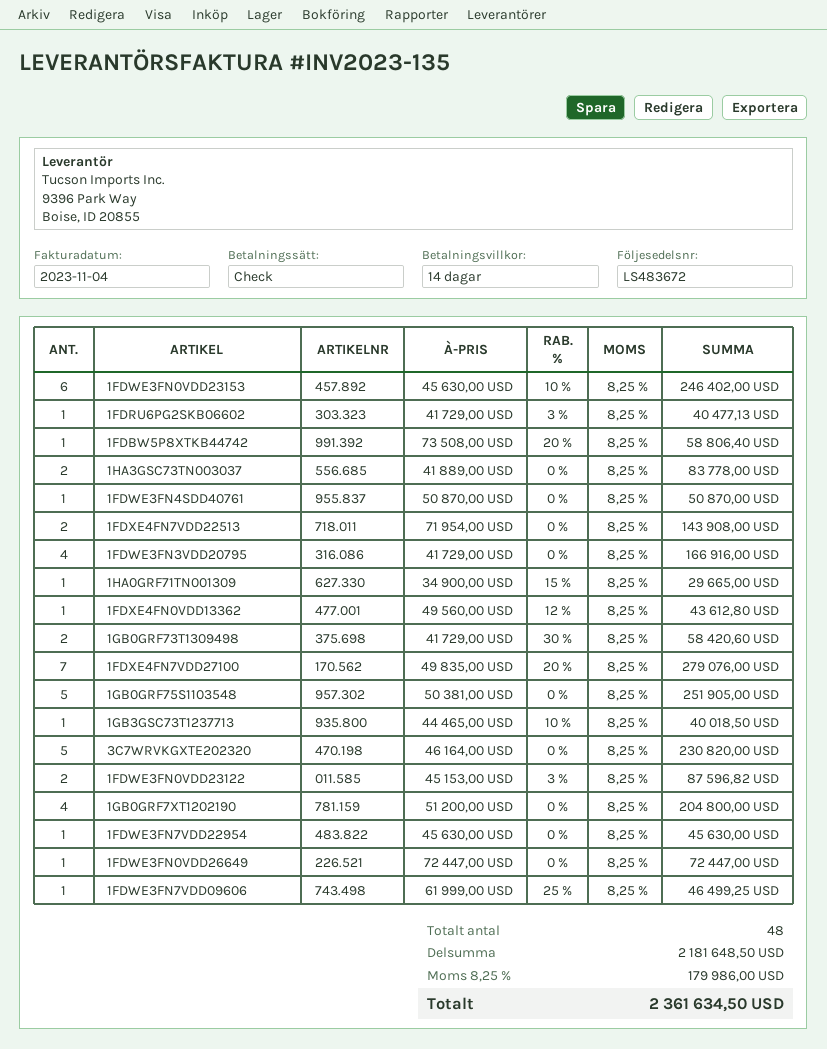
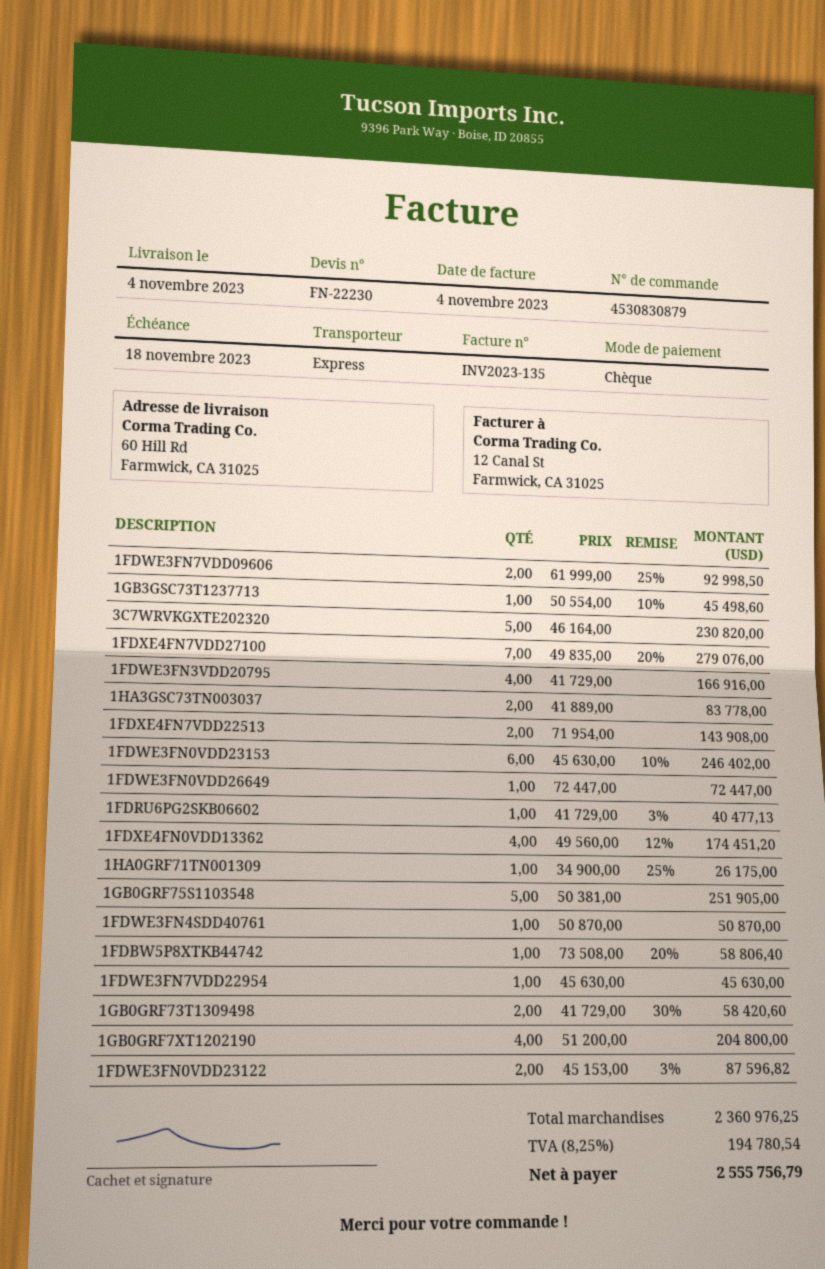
1HA0GRF71TN001309: 1 x 34900.00 - 15% = 29665.00 -> 1 x 34900.00 - 25% = 26175.00
1FDXE4FN0VDD13362: 1 x 49560.00 - 12% = 43612.80 -> 4 x 49560.00 - 12% = 174451.20
1GB3GSC73T1237713: 1 x 44465.00 - 10% = 40018.50 -> 1 x 50554.00 - 10% = 45498.60
1FDWE3FN7VDD09606: 1 x 61999.00 - 25% = 46499.25 -> 2 x 61999.00 - 25% = 92998.50
subtotal: 2181648.50 -> 2360976.25
tax: 8.25% = 179986.00 -> 8.25% = 194780.54
total: 2361634.50 -> 2555756.79

